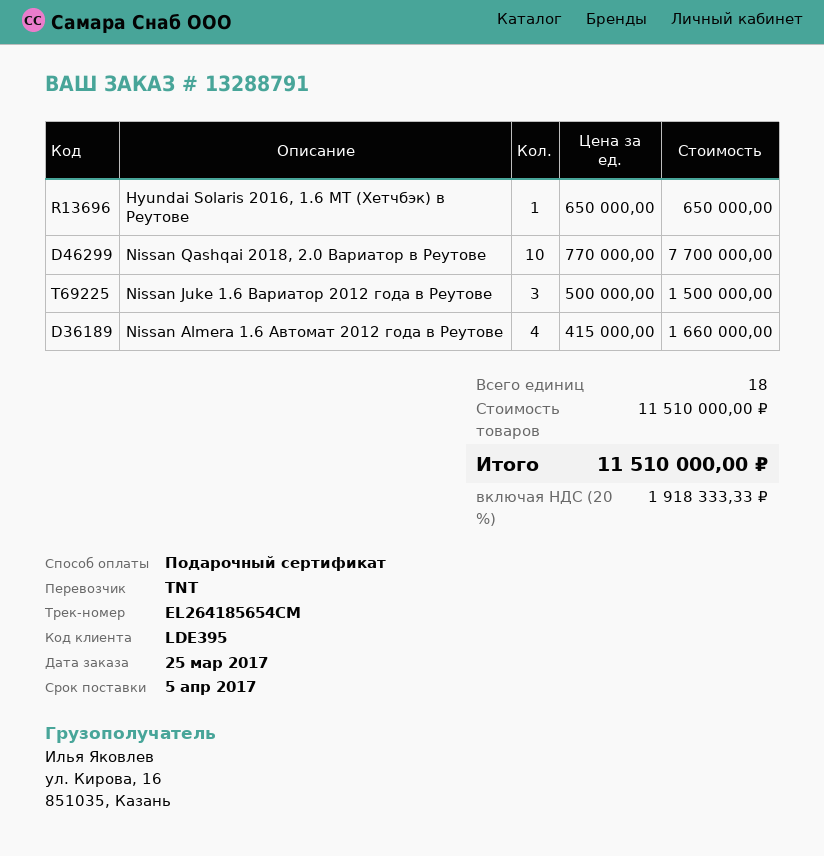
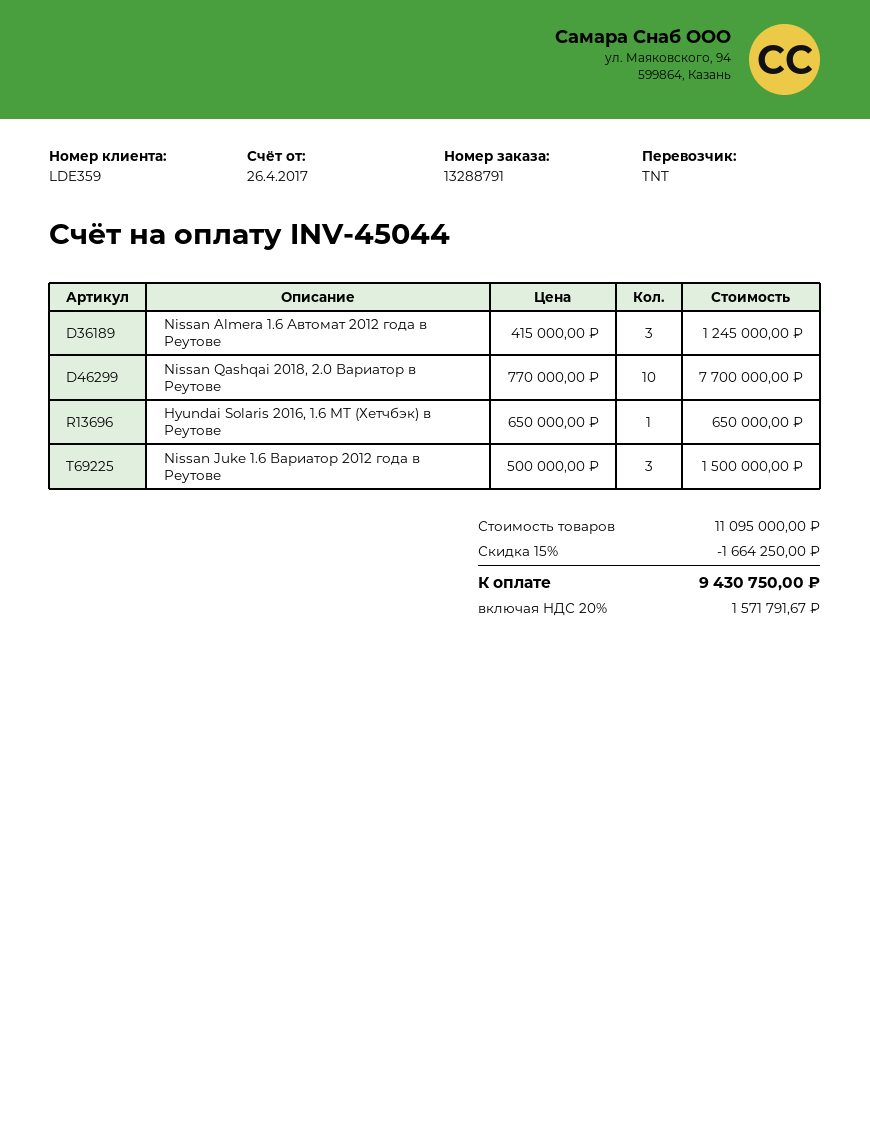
customer number: LDE395 -> LDE359
Nissan Almera 1.6 Автомат 2012 года в Реутове: 4 x 415000.00 = 1660000.00 -> 3 x 415000.00 = 1245000.00
subtotal: 11510000.00 -> 11095000.00
discount: none -> 15% = 1664250.00
tax: 20% = 1918333.33 -> 20% = 1571791.67
total: 11510000.00 -> 9430750.00

